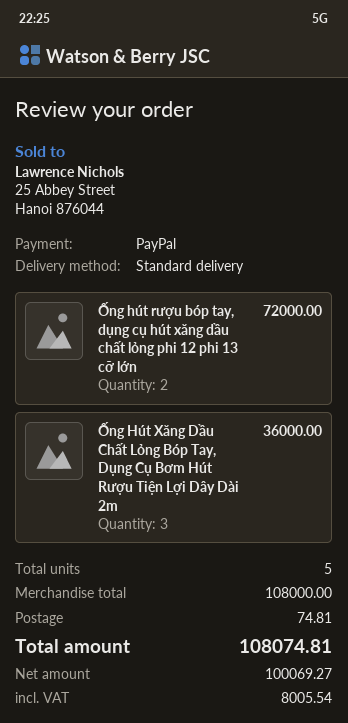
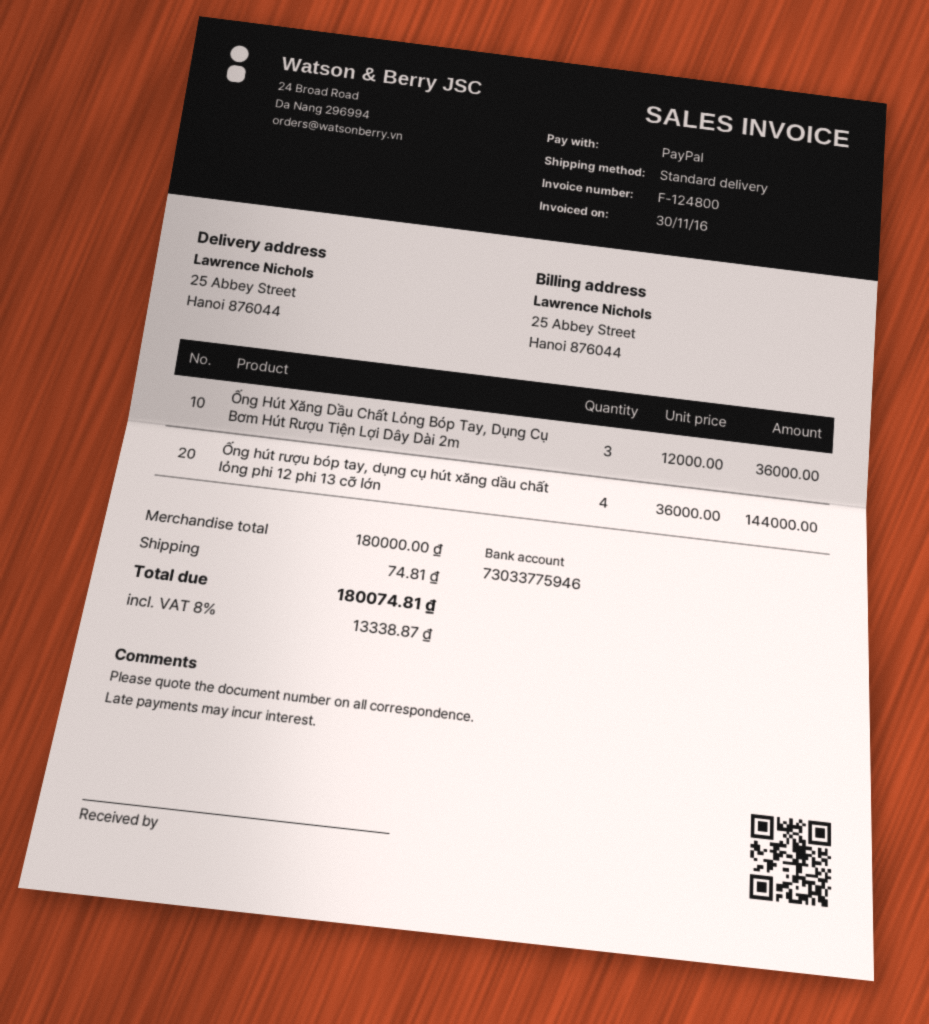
Ống hút rượu bóp tay, dụng cụ hút xăng dầu chất lỏng phi 12 phi 13 cỡ lớn: 2 for 72000.00 -> 4 for 144000.00
subtotal: 108000.00 -> 180000.00
tax: 8005.54 -> 13338.87
total: 108074.81 -> 180074.81

